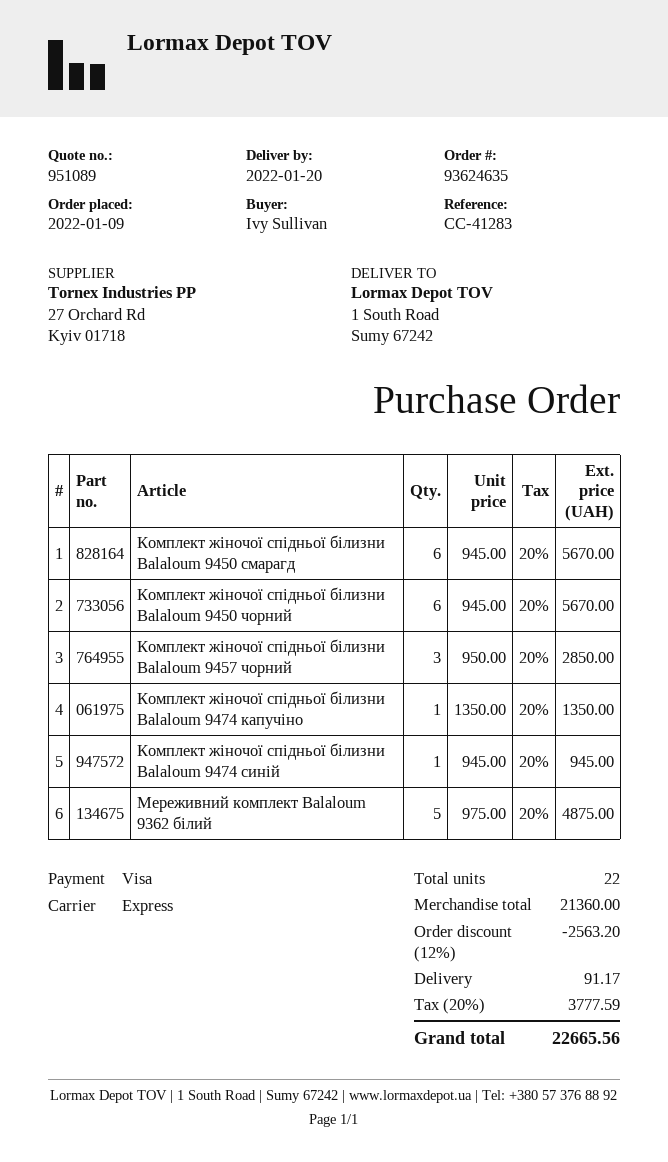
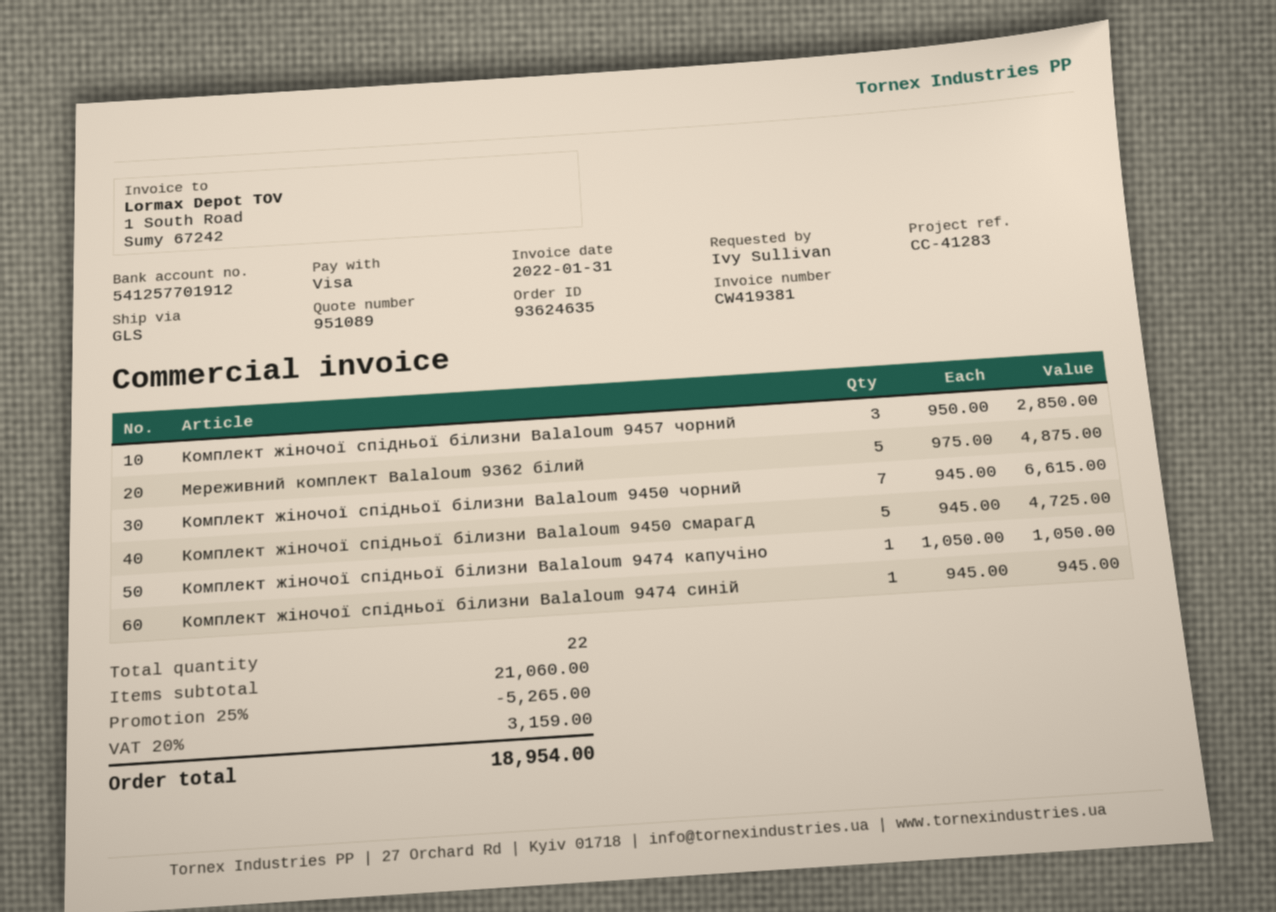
shipping method: express -> GLS
Комплект жіночої спідньої білизни Balaloum 9450 смарагд: 6 x 945.00 = 5670.00 -> 5 x 945.00 = 4725.00
Комплект жіночої спідньої білизни Balaloum 9450 чорний: 6 x 945.00 = 5670.00 -> 7 x 945.00 = 6615.00
Комплект жіночої спідньої білизни Balaloum 9474 капучіно: 1 x 1350.00 = 1350.00 -> 1 x 1050.00 = 1050.00
subtotal: 21360.00 -> 21060.00
discount: 12% = 2563.20 -> 25% = 5265.00
shipping: 91.17 -> none
tax: 20% = 3777.59 -> 20% = 3159.00
total: 22665.56 -> 18954.00

